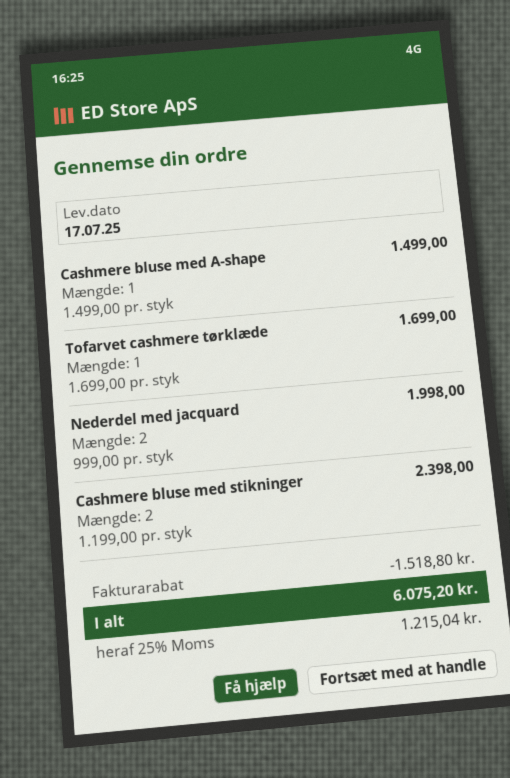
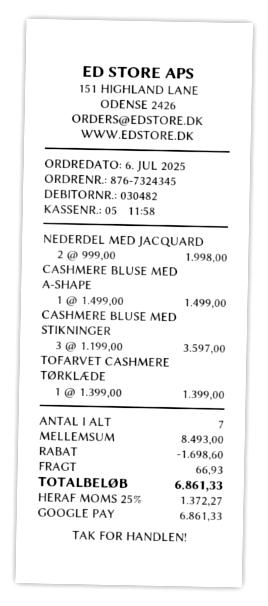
Tofarvet cashmere tørklæde: 1 x 1699.00 = 1699.00 -> 1 x 1399.00 = 1399.00
Cashmere bluse med stikninger: 2 x 1199.00 = 2398.00 -> 3 x 1199.00 = 3597.00
discount: 1518.80 -> 1698.60
shipping: none -> 66.93
tax: 25% = 1215.04 -> 25% = 1372.27
total: 6075.20 -> 6861.33

